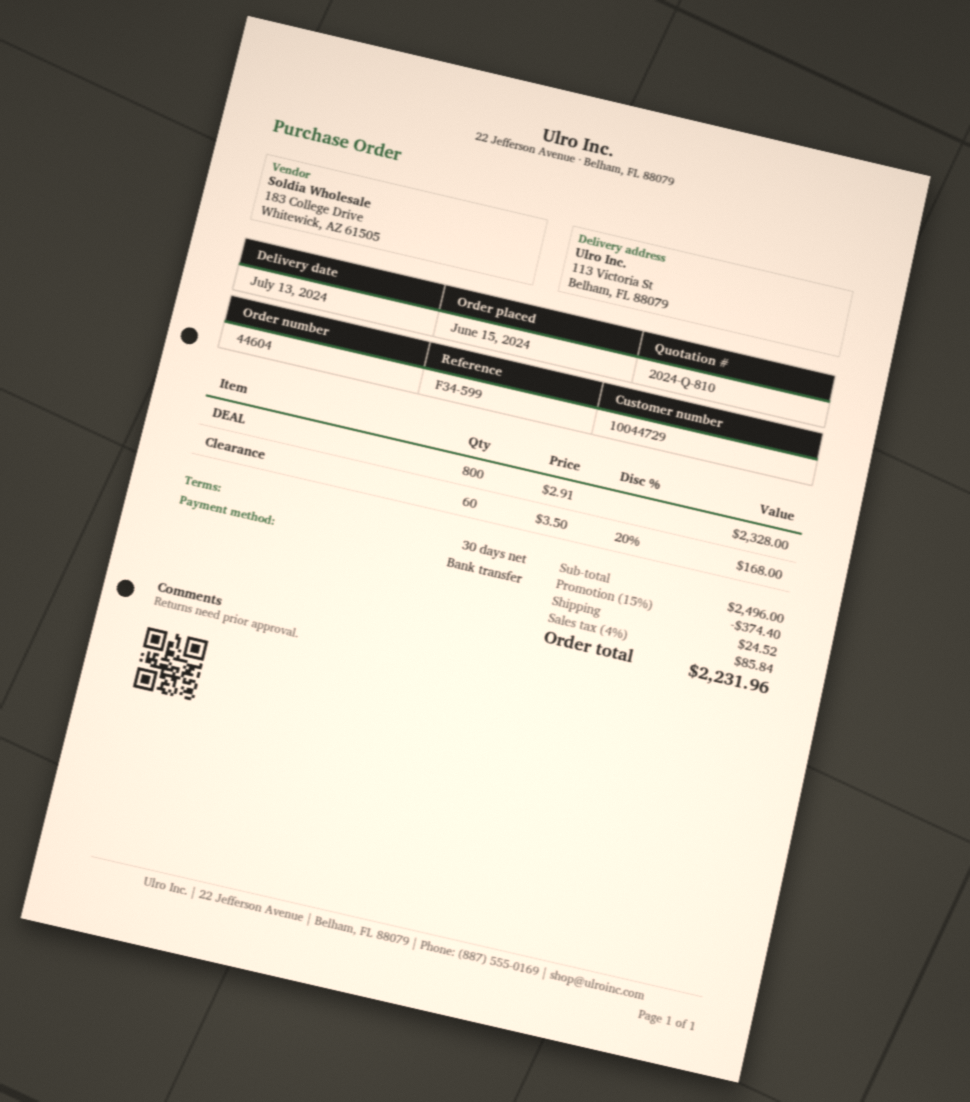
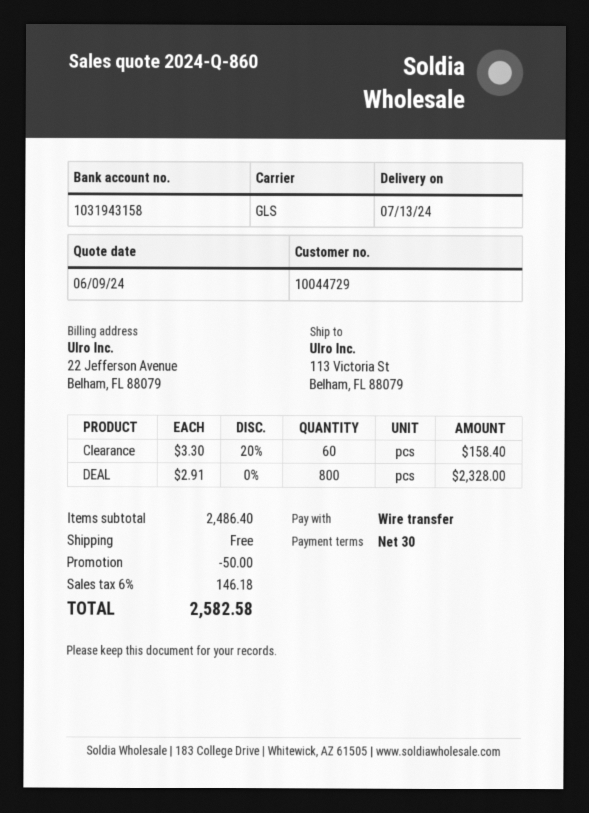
quote number: 2024-Q-810 -> 2024-Q-860
Clearance: 60 x 3.50 - 20% = 168.00 -> 60 x 3.30 - 20% = 158.40
subtotal: 2496.00 -> 2486.40
discount: 374.40 -> 50.00
shipping: 24.52 -> 0.00
tax: 4% = 85.84 -> 6% = 146.18
total: 2231.96 -> 2582.58

